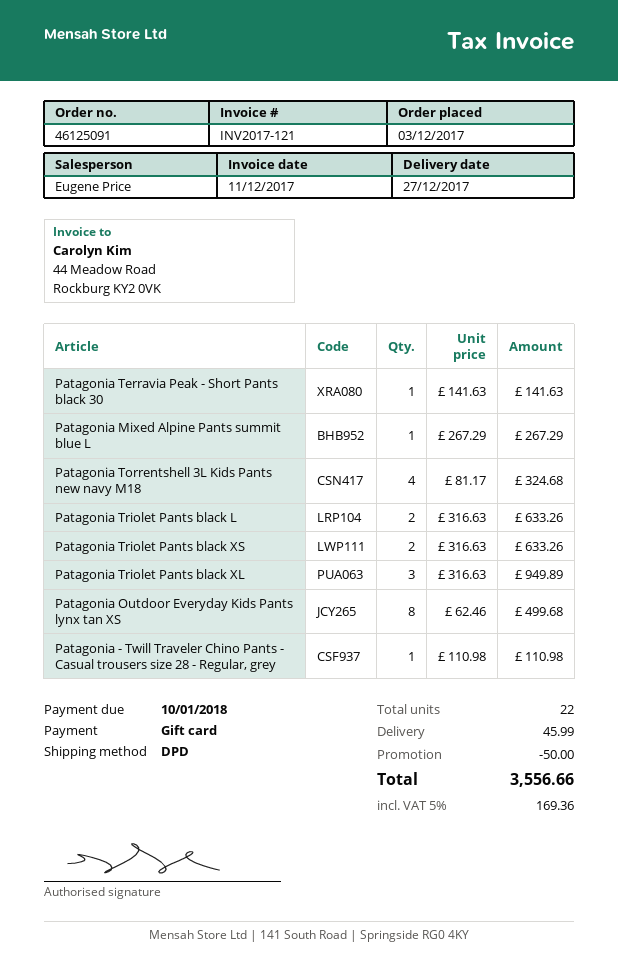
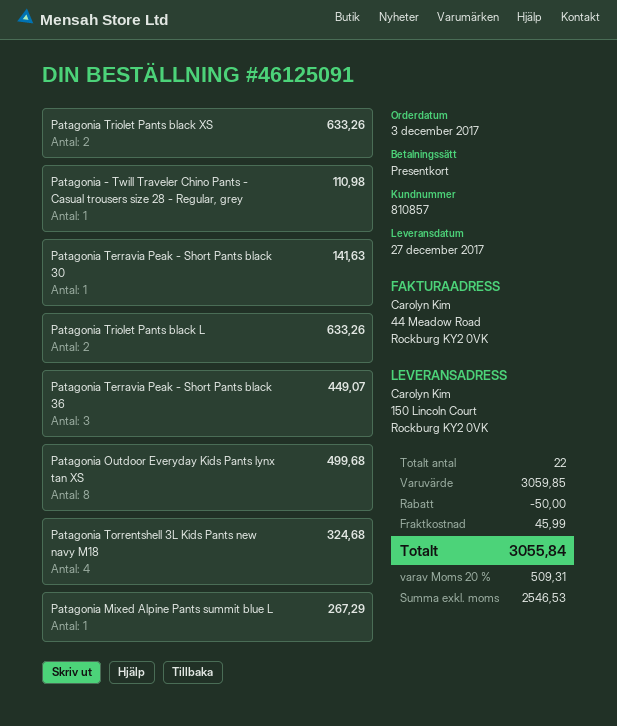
Patagonia Triolet Pants black XL: 3 for 949.89 -> none
Patagonia Terravia Peak - Short Pants black 36: none -> 3 for 449.07
tax: 5% = 169.36 -> 20% = 509.31
total: 3556.66 -> 3055.84

